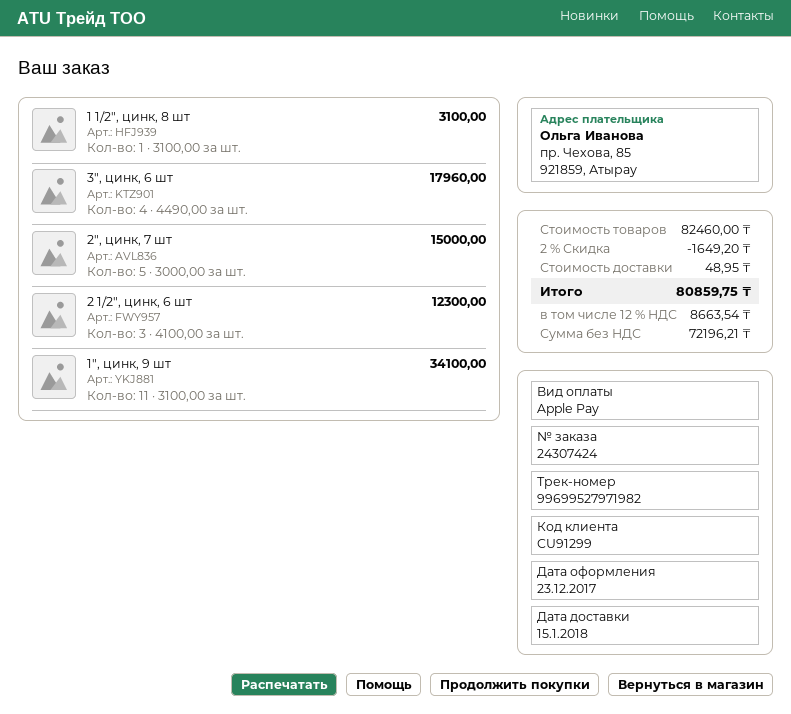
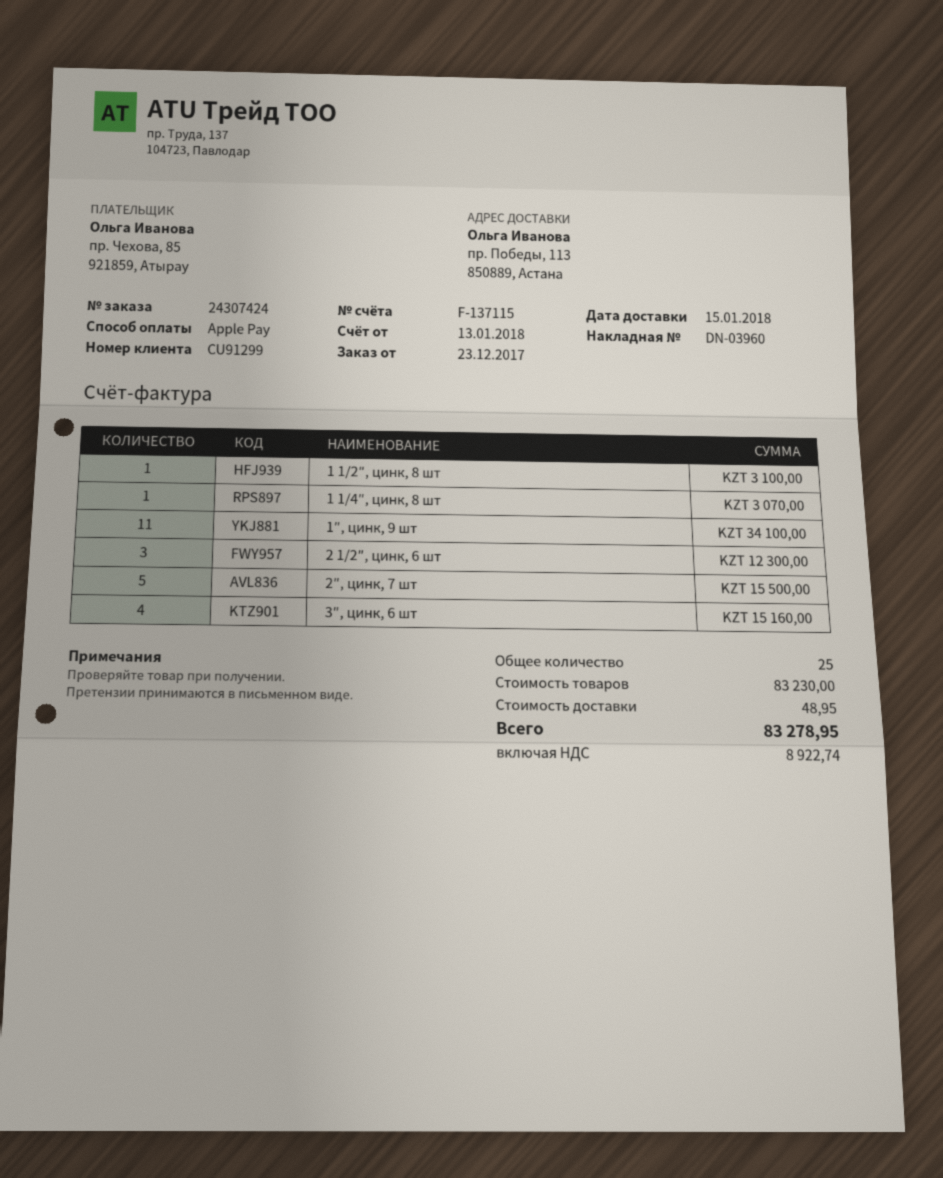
3″, цинк, 6 шт: 4 for 17960.00 -> 4 for 15160.00
2″, цинк, 7 шт: 5 for 15000.00 -> 5 for 15500.00
1 1/4″, цинк, 8 шт: none -> 1 for 3070.00
subtotal: 82460.00 -> 83230.00
discount: 2% = 1649.20 -> none
tax: 8663.54 -> 8922.74
total: 80859.75 -> 83278.95

